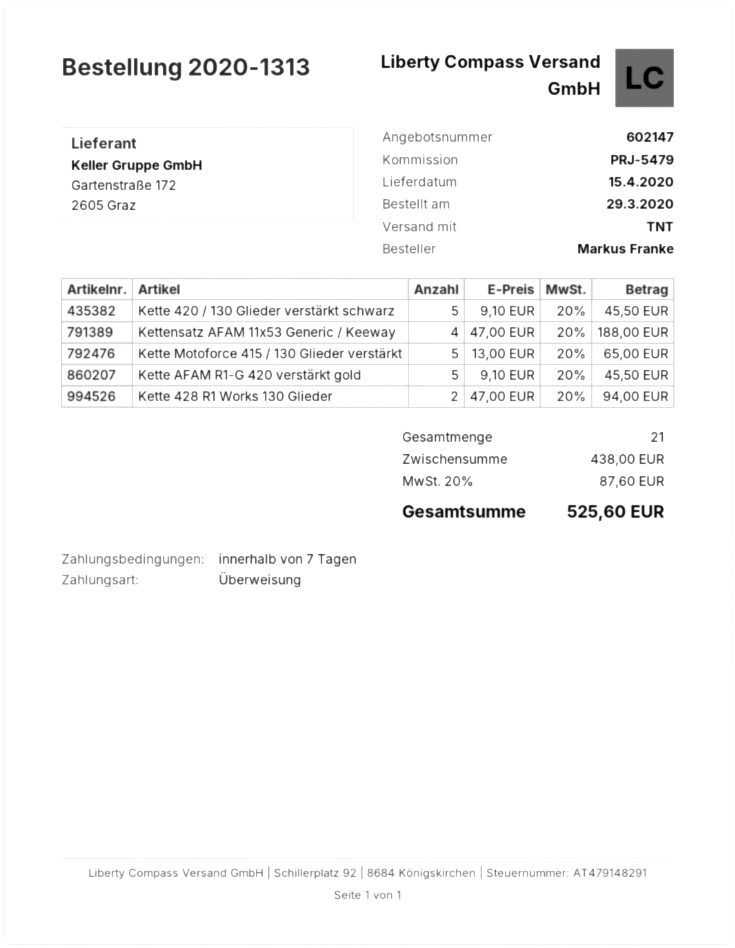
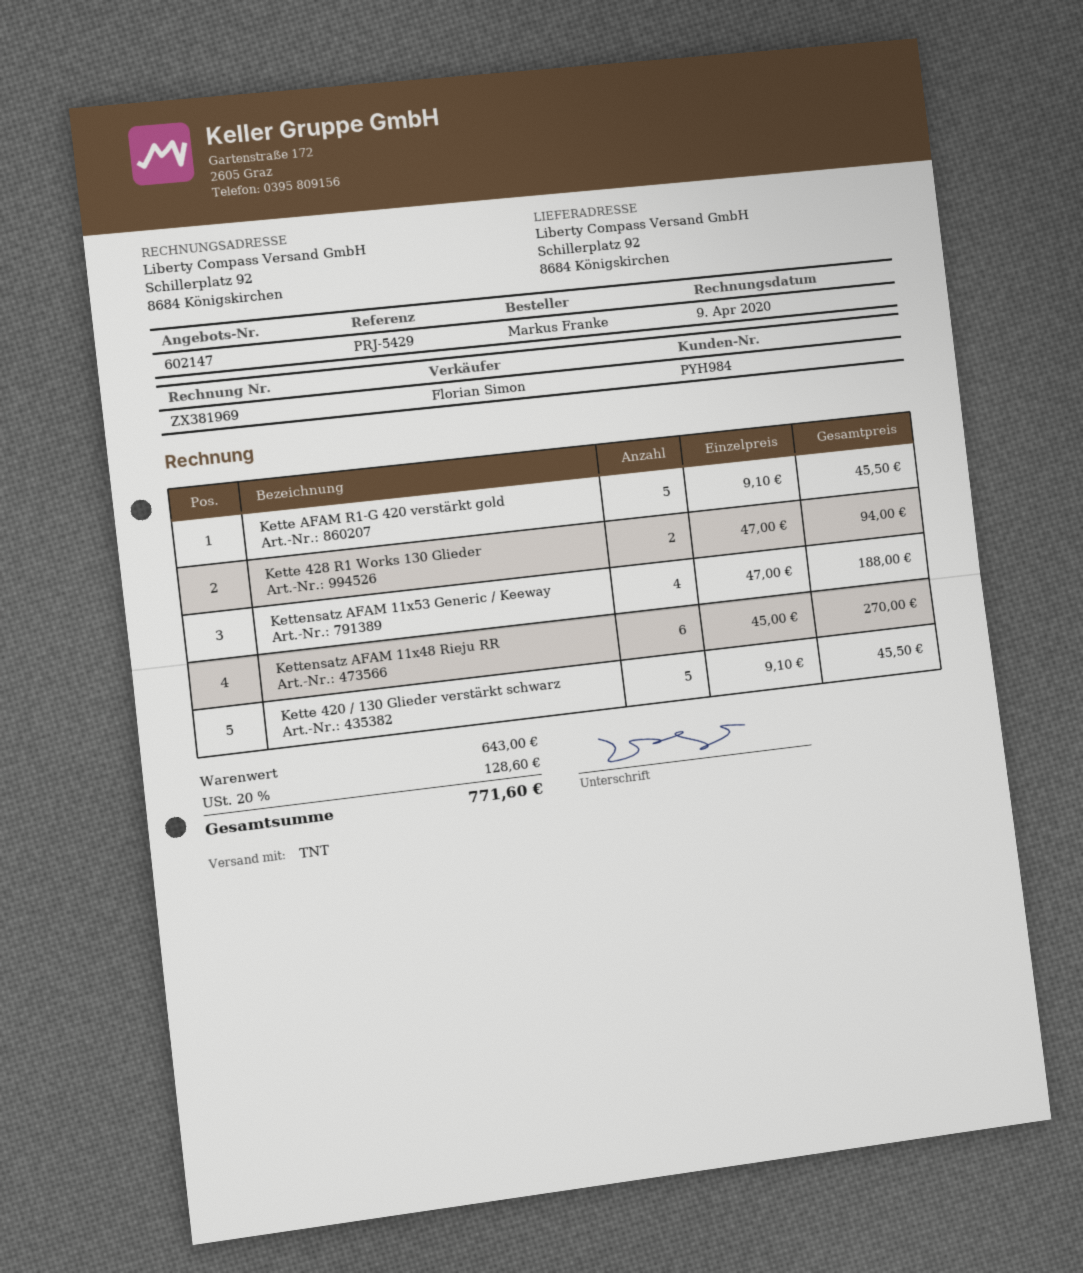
reference: PRJ-5479 -> PRJ-5429
Kette Motoforce 415 / 130 Glieder verstärkt: 5 x 13.00 = 65.00 -> none
Kettensatz AFAM 11x48 Rieju RR: none -> 6 x 45.00 = 270.00
subtotal: 438.00 -> 643.00
tax: 20% = 87.60 -> 20% = 128.60
total: 525.60 -> 771.60

